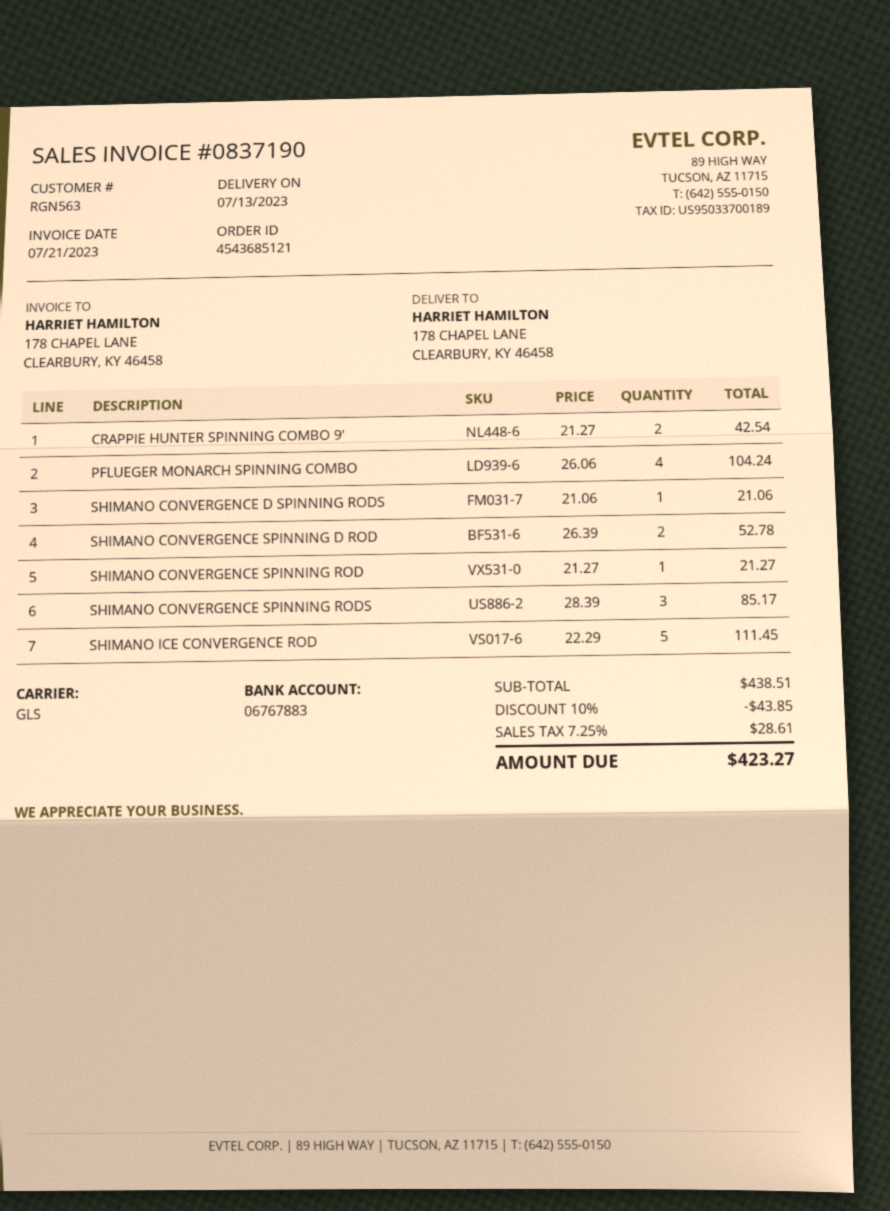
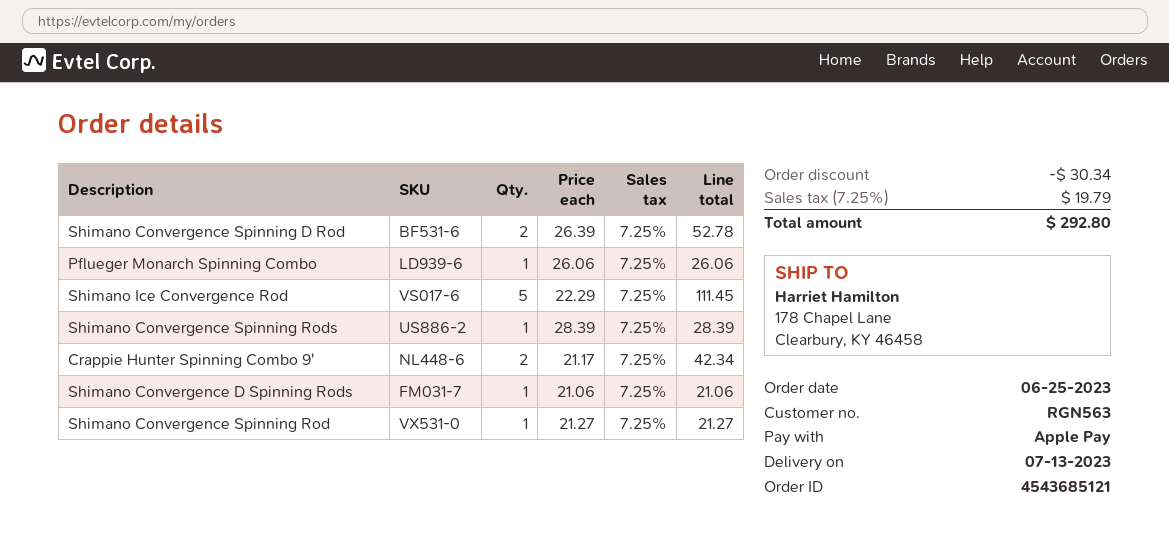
CRAPPIE HUNTER SPINNING COMBO 9': 2 x 21.27 = 42.54 -> 2 x 21.17 = 42.34
PFLUEGER MONARCH SPINNING COMBO: 4 x 26.06 = 104.24 -> 1 x 26.06 = 26.06
SHIMANO CONVERGENCE SPINNING RODS: 3 x 28.39 = 85.17 -> 1 x 28.39 = 28.39
discount: 43.85 -> 30.34
tax: 7.25% = 28.61 -> 7.25% = 19.79
total: 423.27 -> 292.80

